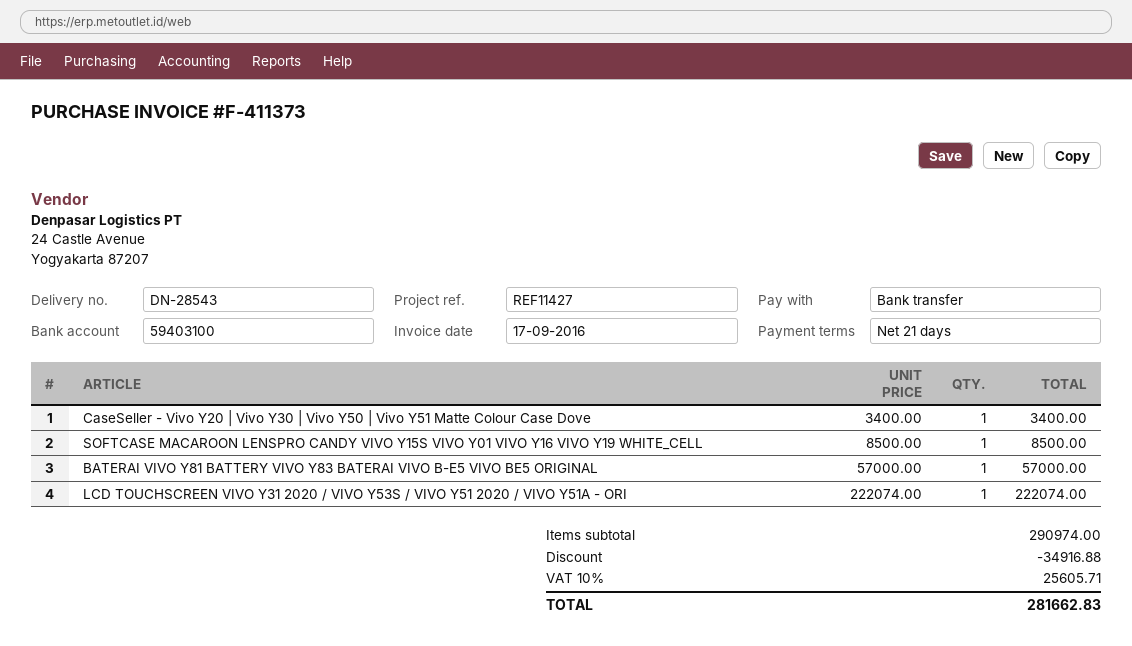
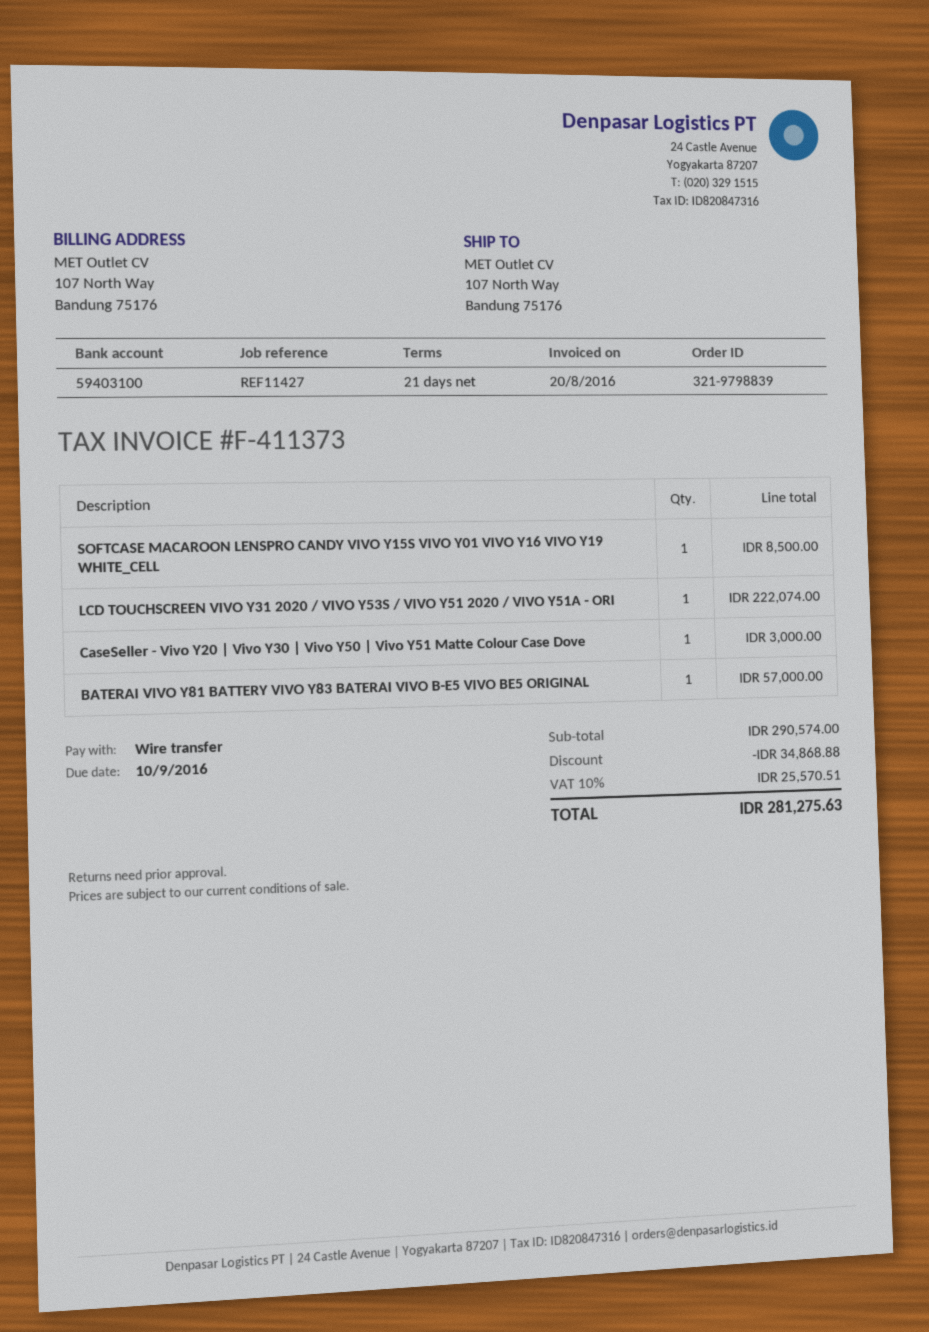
invoice date: 2016-09-17 -> 2016-08-20
CaseSeller - Vivo Y20 | Vivo Y30 | Vivo Y50 | Vivo Y51 Matte Colour Case Dove: 1 for 3400.00 -> 1 for 3000.00
subtotal: 290974.00 -> 290574.00
discount: 34916.88 -> 34868.88
tax: 10% = 25605.71 -> 10% = 25570.51
total: 281662.83 -> 281275.63

